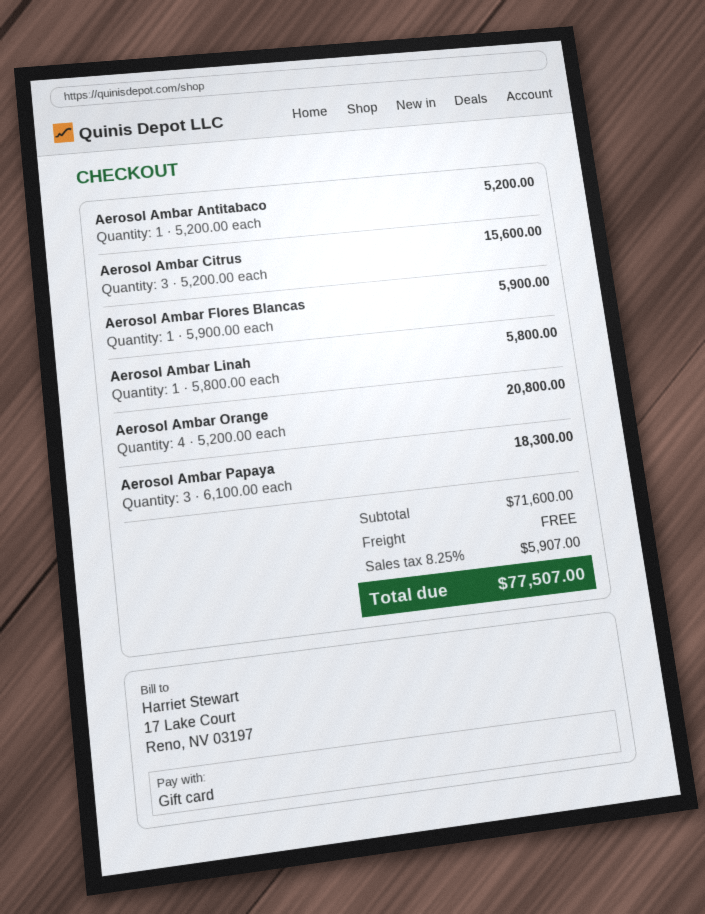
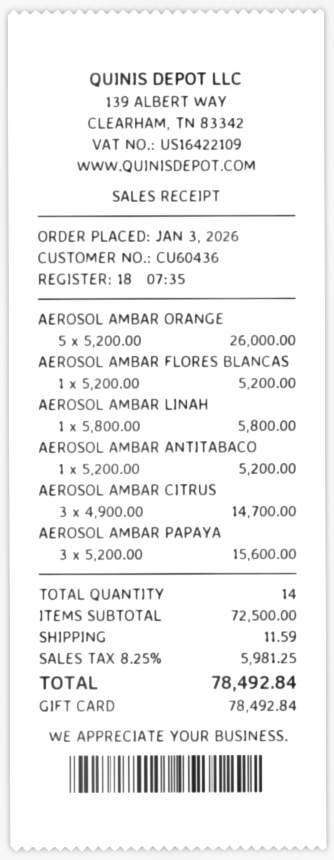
Aerosol Ambar Citrus: 3 x 5200.00 = 15600.00 -> 3 x 4900.00 = 14700.00
Aerosol Ambar Flores Blancas: 1 x 5900.00 = 5900.00 -> 1 x 5200.00 = 5200.00
Aerosol Ambar Orange: 4 x 5200.00 = 20800.00 -> 5 x 5200.00 = 26000.00
Aerosol Ambar Papaya: 3 x 6100.00 = 18300.00 -> 3 x 5200.00 = 15600.00
subtotal: 71600.00 -> 72500.00
shipping: 0.00 -> 11.59
tax: 8.25% = 5907.00 -> 8.25% = 5981.25
total: 77507.00 -> 78492.84

